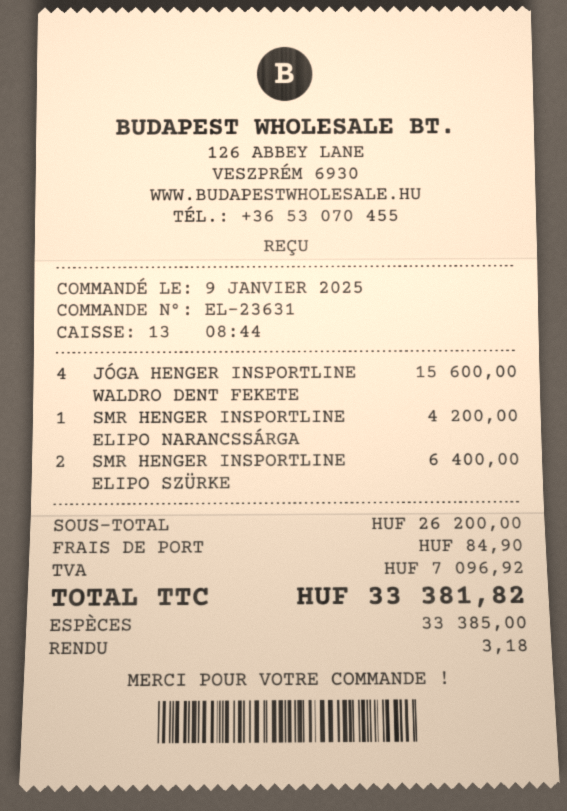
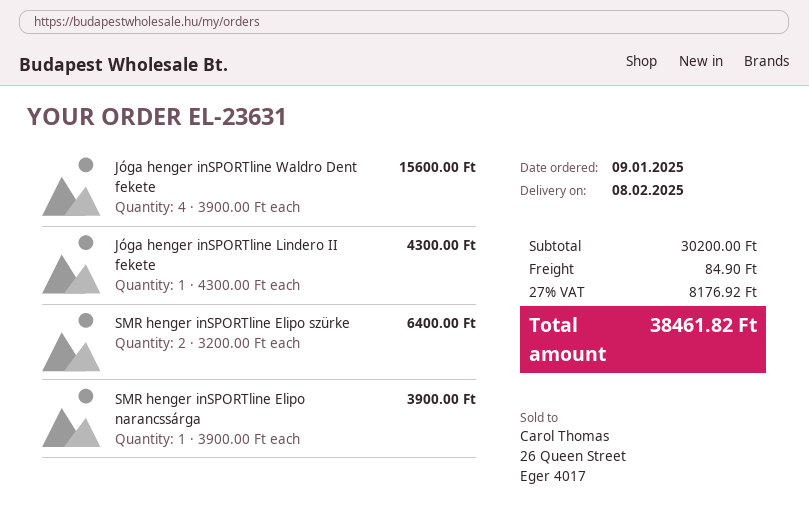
SMR HENGER INSPORTLINE ELIPO NARANCSSÁRGA: 1 for 4200.00 -> 1 for 3900.00
Jóga henger inSPORTline Lindero II fekete: none -> 1 for 4300.00
subtotal: 26200.00 -> 30200.00
tax: 7096.92 -> 8176.92
total: 33381.82 -> 38461.82

